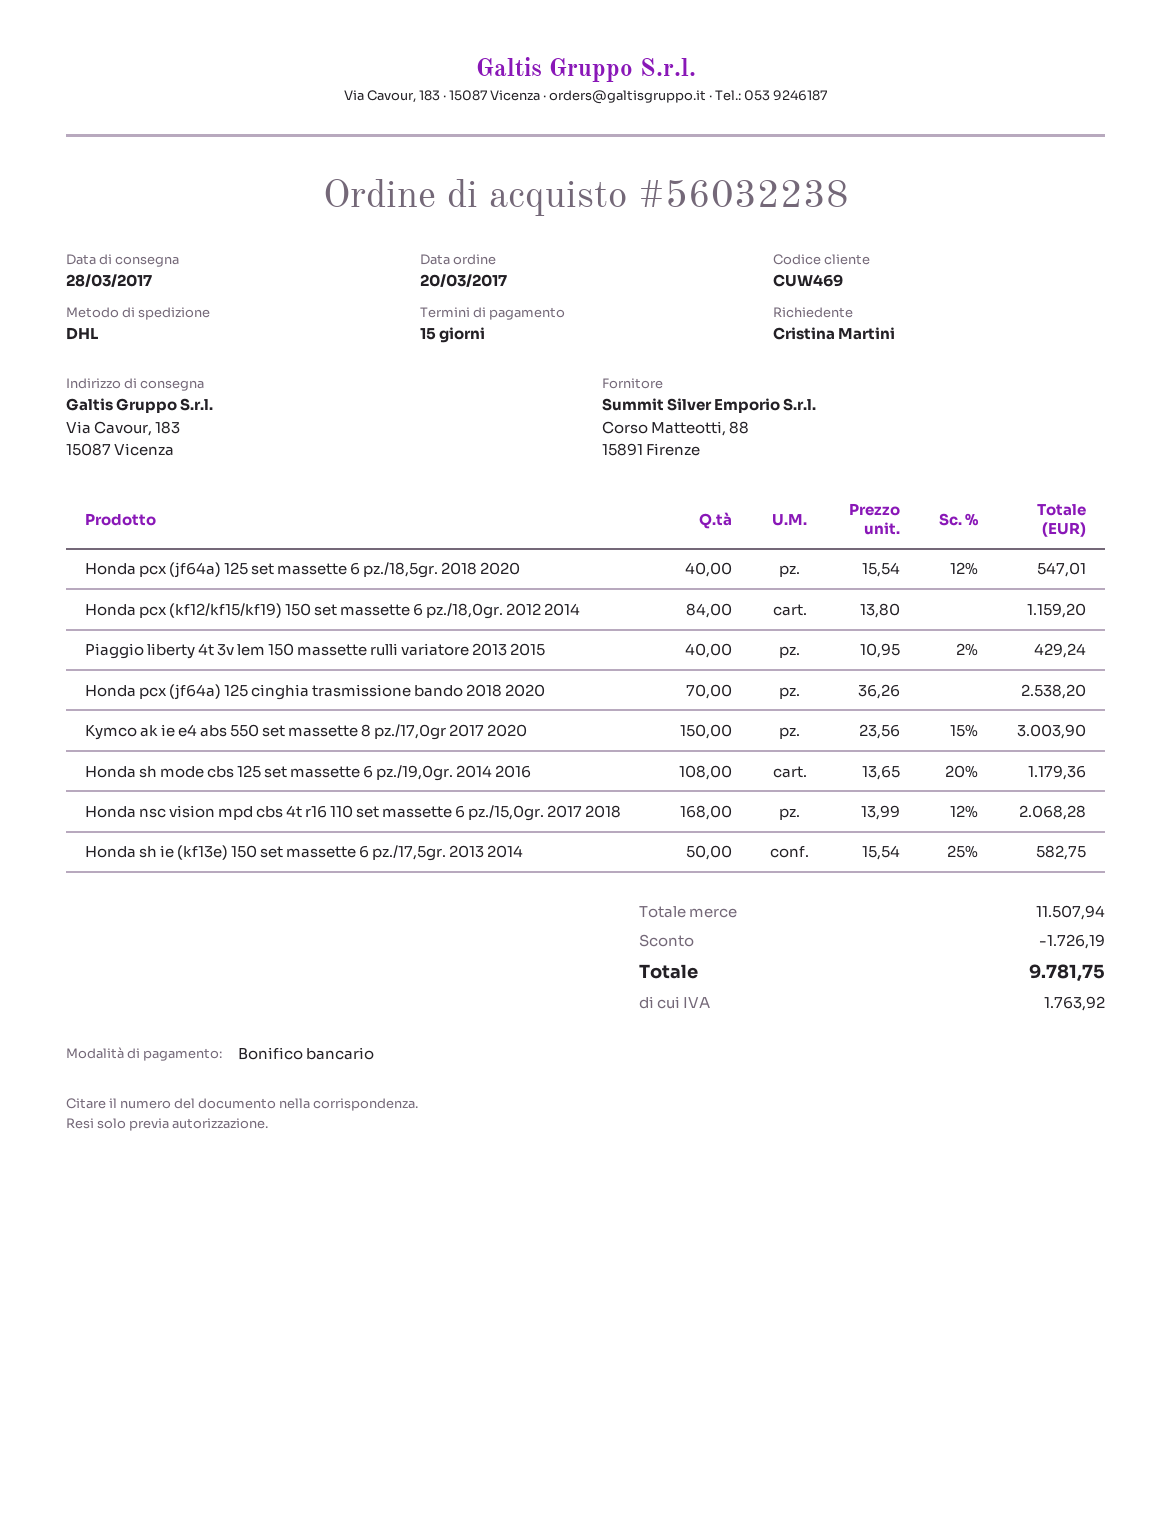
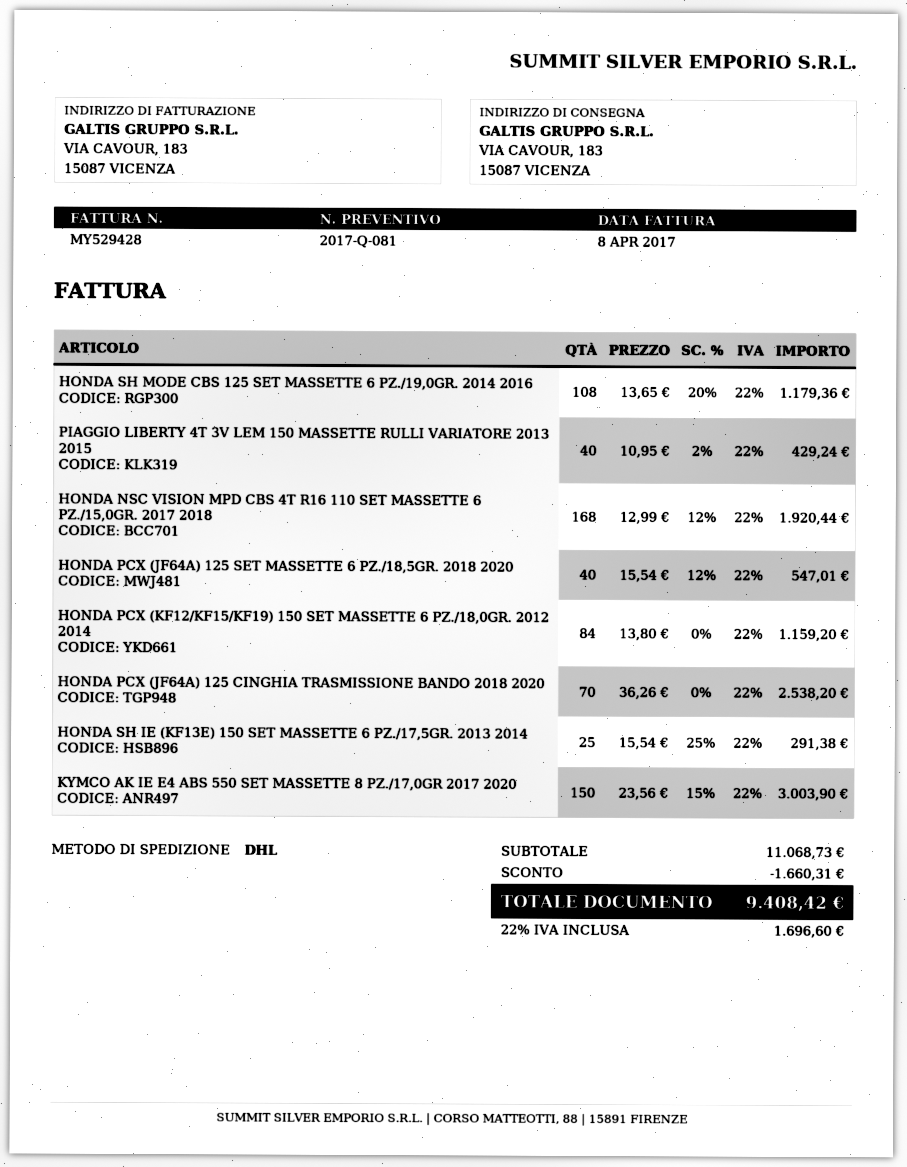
Honda nsc vision mpd cbs 4t r16 110 set massette 6 pz./15,0gr. 2017 2018: 168 x 13.99 - 12% = 2068.28 -> 168 x 12.99 - 12% = 1920.44
Honda sh ie (kf13e) 150 set massette 6 pz./17,5gr. 2013 2014: 50 x 15.54 - 25% = 582.75 -> 25 x 15.54 - 25% = 291.38
subtotal: 11507.94 -> 11068.73
discount: 1726.19 -> 1660.31
tax: 1763.92 -> 1696.60
total: 9781.75 -> 9408.42

